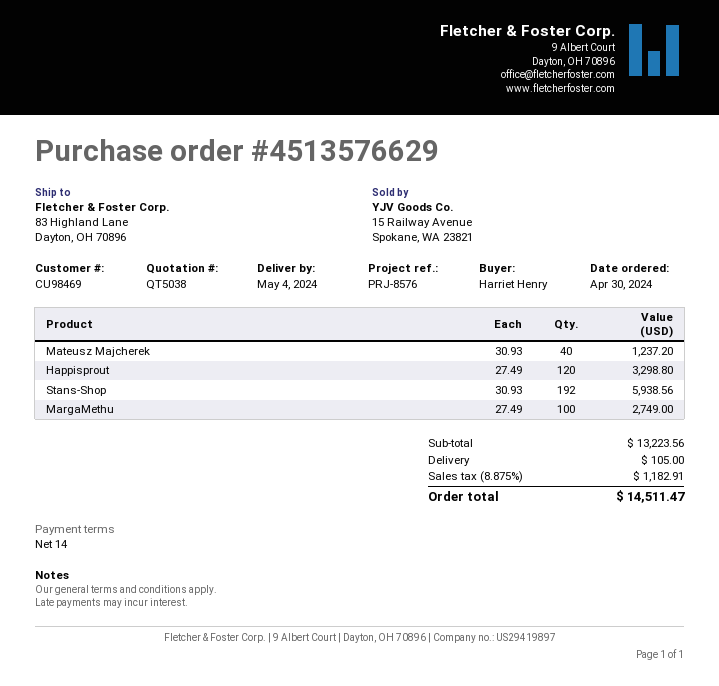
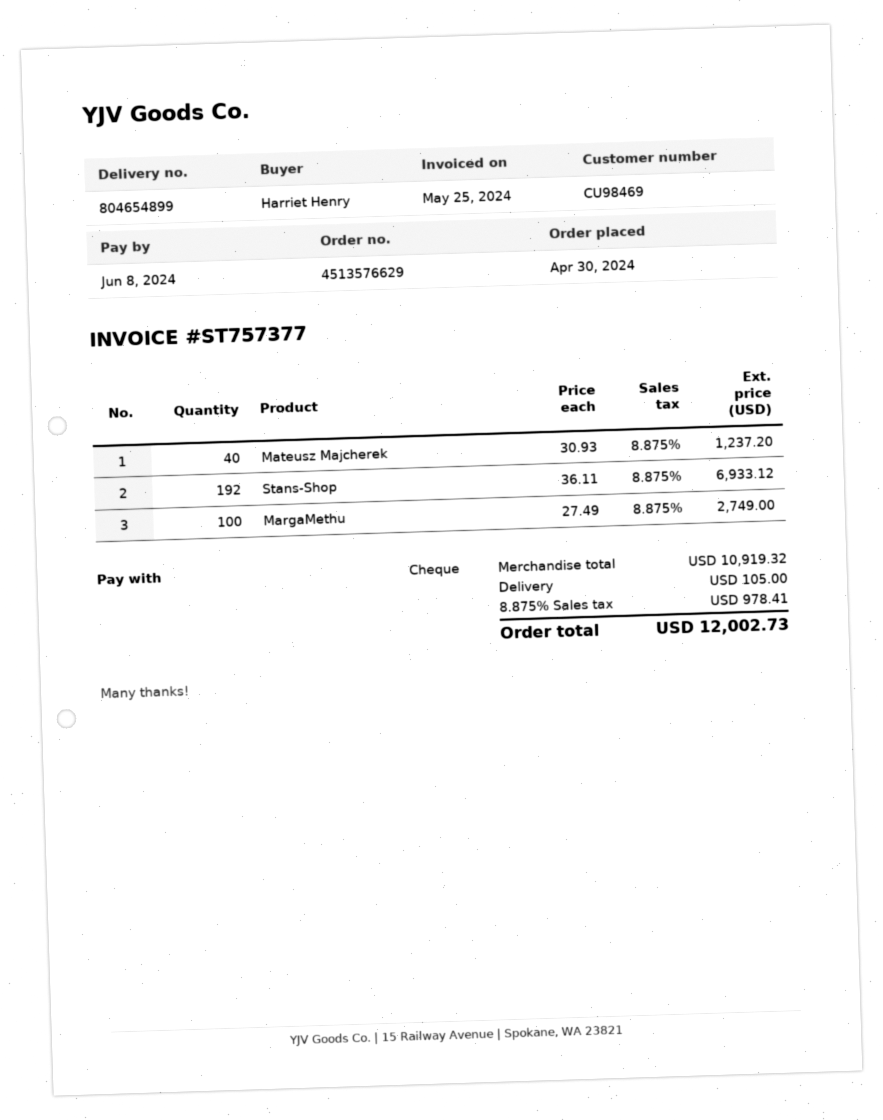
Happisprout: 120 x 27.49 = 3298.80 -> none
Stans-Shop: 192 x 30.93 = 5938.56 -> 192 x 36.11 = 6933.12
subtotal: 13223.56 -> 10919.32
tax: 8.875% = 1182.91 -> 8.875% = 978.41
total: 14511.47 -> 12002.73

